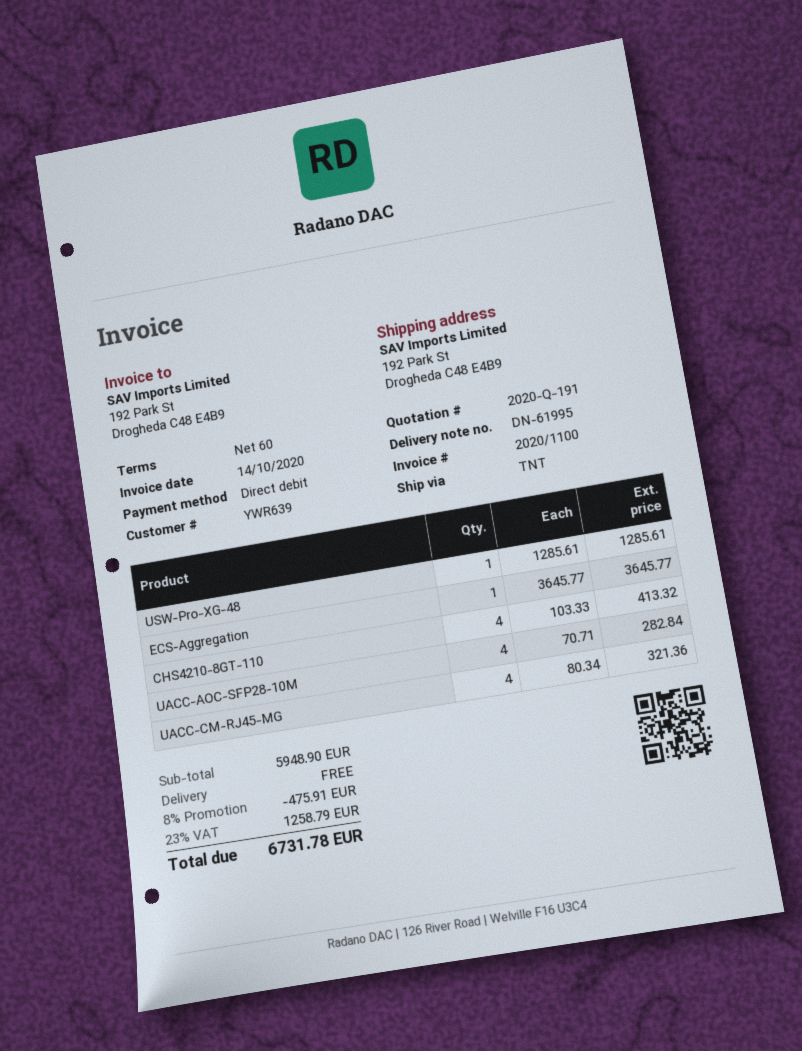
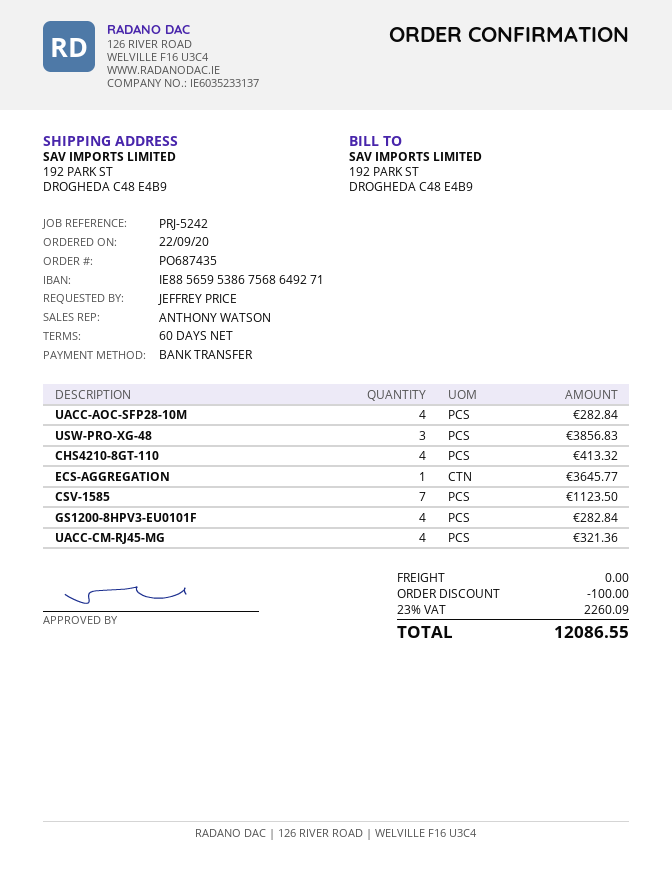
payment method: direct debit -> bank transfer
USW-Pro-XG-48: 1 for 1285.61 -> 3 for 3856.83
CSV-1585: none -> 7 for 1123.50
GS1200-8HPV3-EU0101F: none -> 4 for 282.84
discount: 475.91 -> 100.00
tax: 23% = 1258.79 -> 23% = 2260.09
total: 6731.78 -> 12086.55

